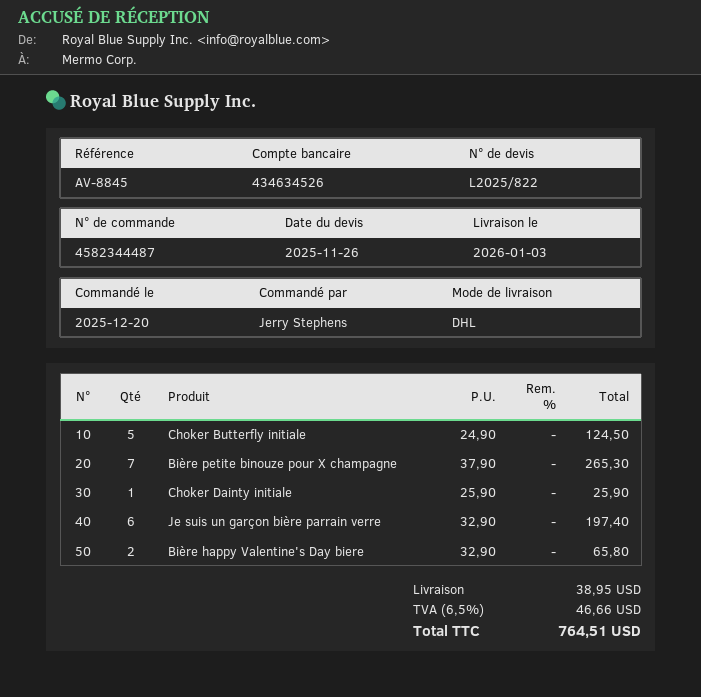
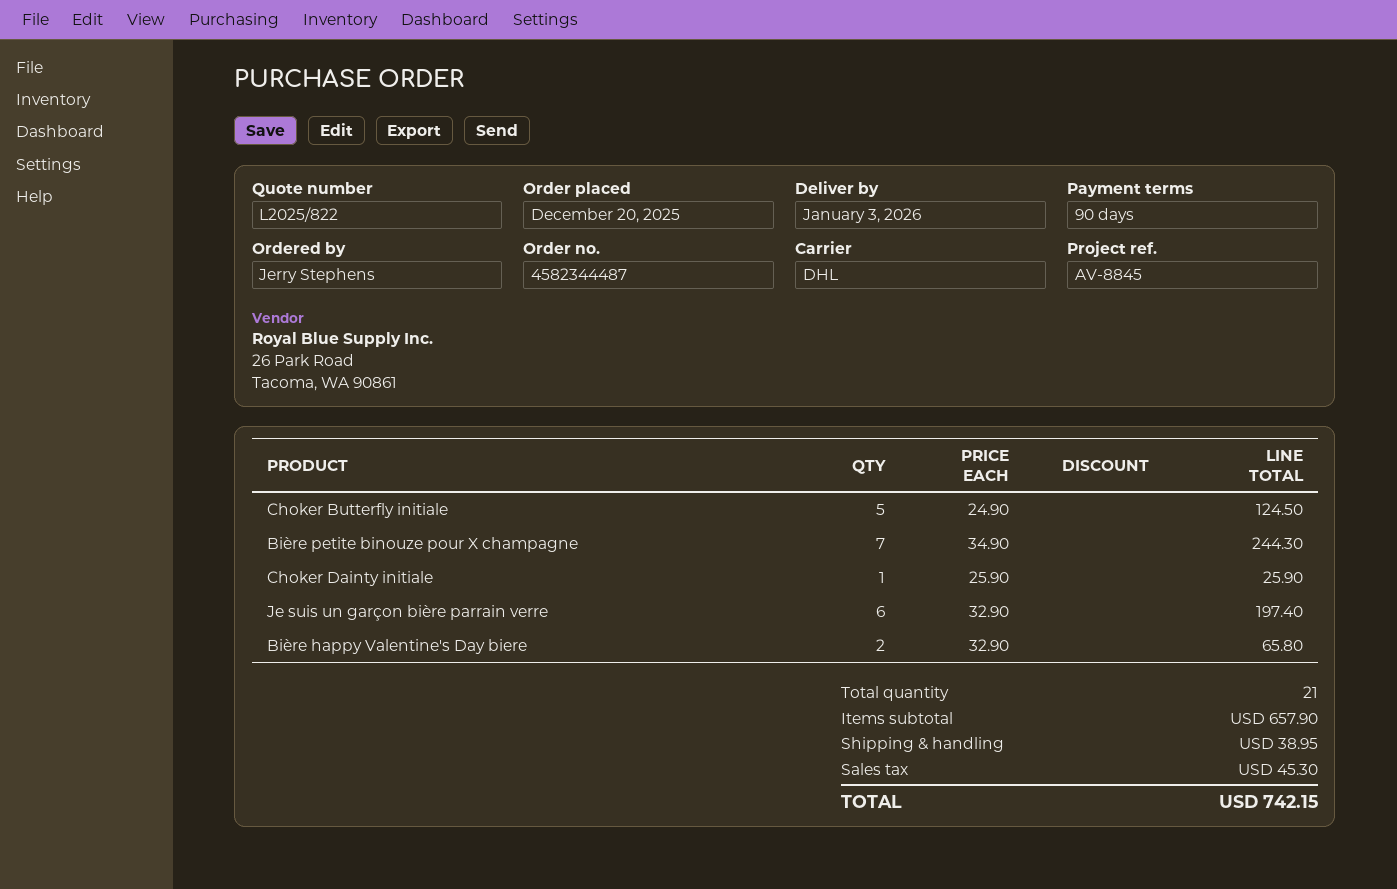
Bière petite binouze pour X champagne: 7 x 37.90 = 265.30 -> 7 x 34.90 = 244.30
tax: 46.66 -> 45.30
total: 764.51 -> 742.15

